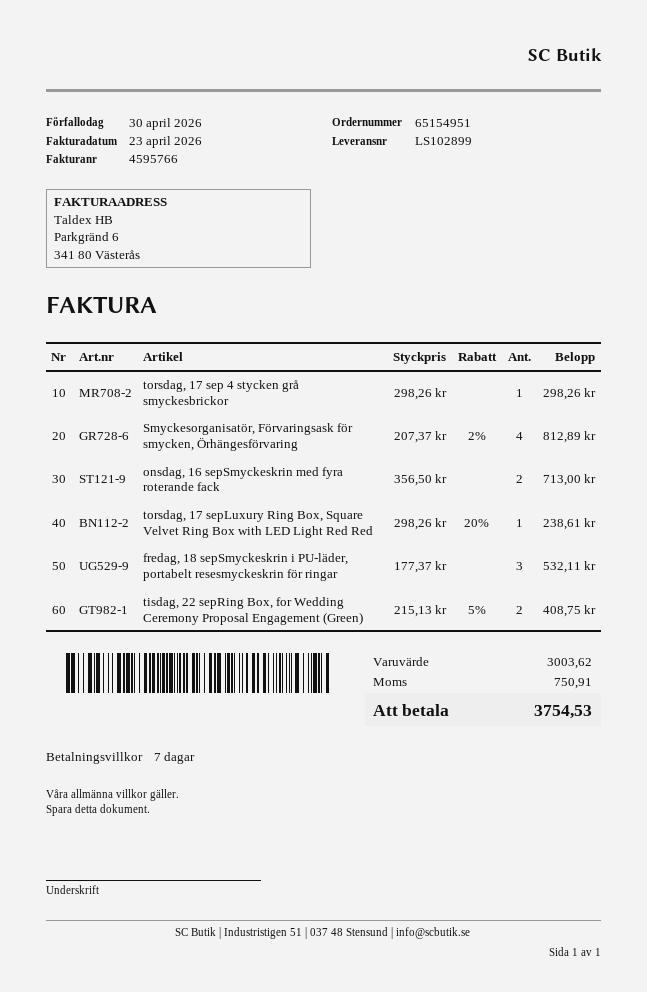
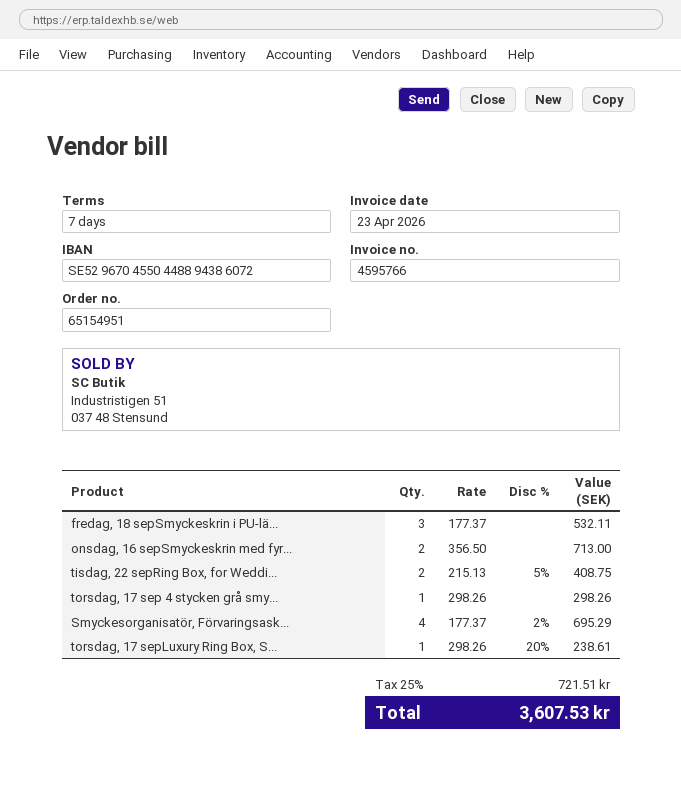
Smyckesorganisatör, Förvaringsask för smycken, Örhängesförvaring: 4 x 207.37 - 2% = 812.89 -> 4 x 177.37 - 2% = 695.29
tax: 750.91 -> 721.51
total: 3754.53 -> 3607.53

